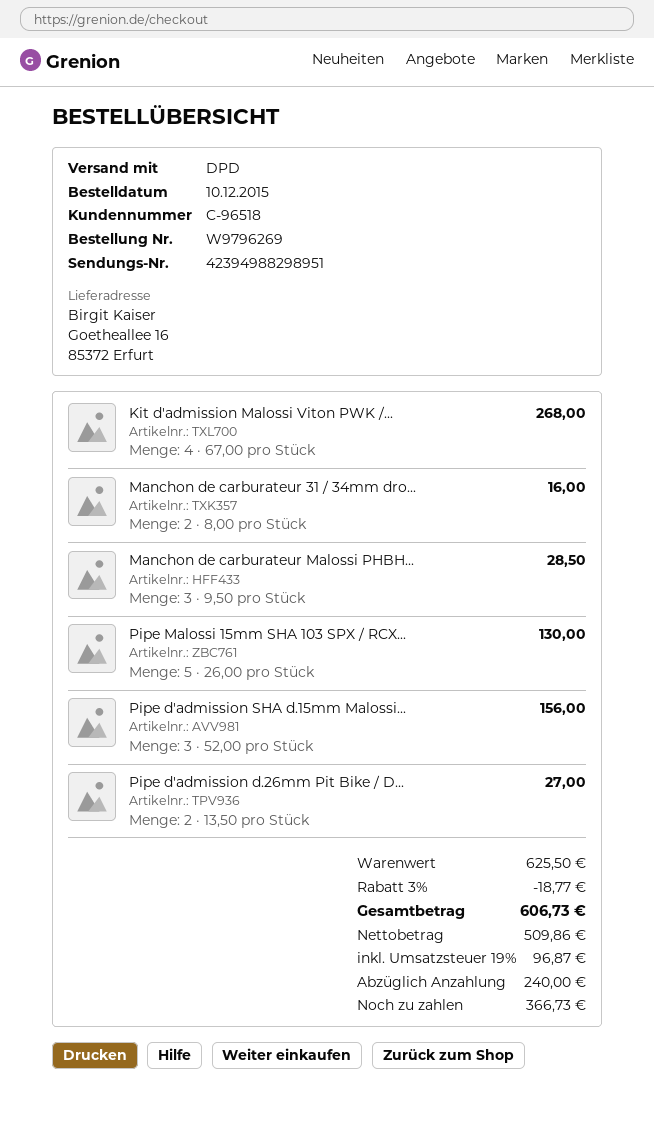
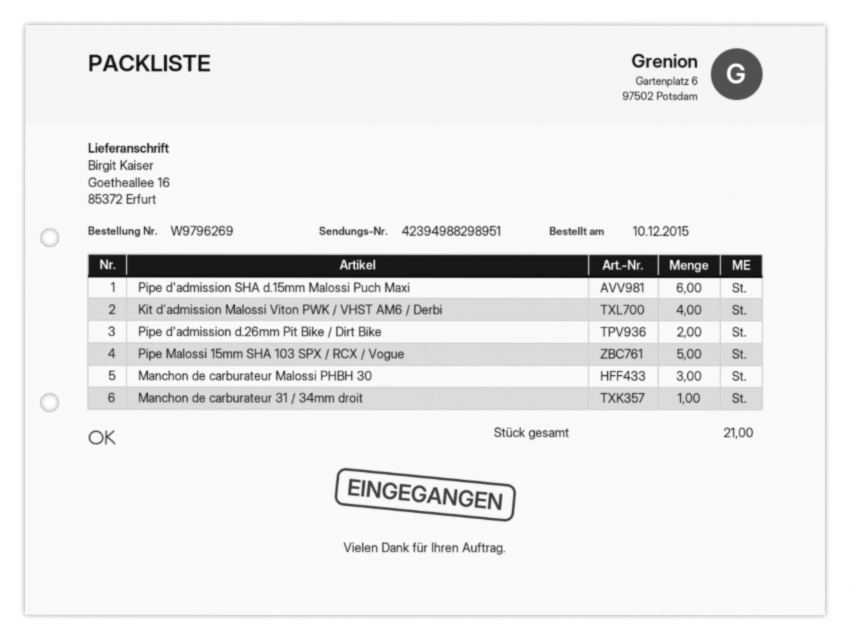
Manchon de carburateur 31 / 34mm dro...: 2 -> 1
Pipe d'admission SHA d.15mm Malossi...: 3 -> 6

